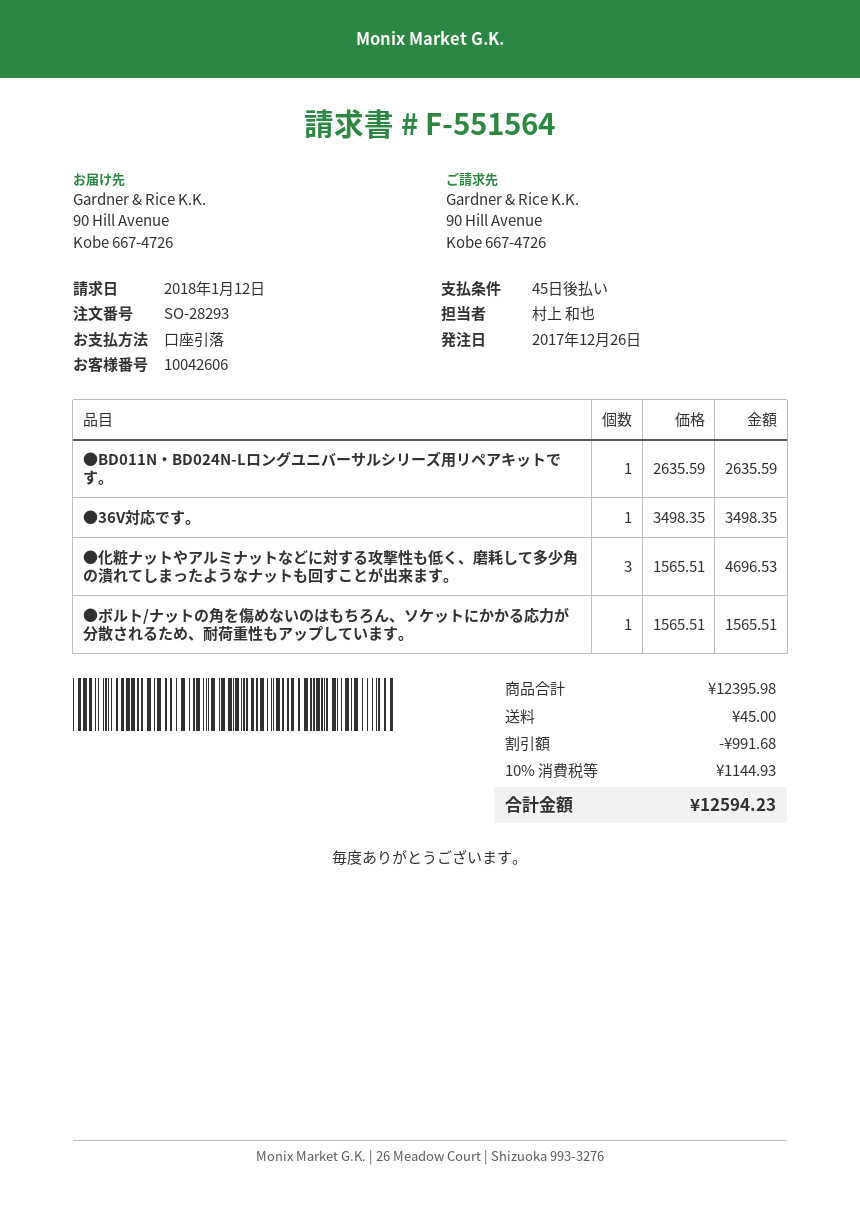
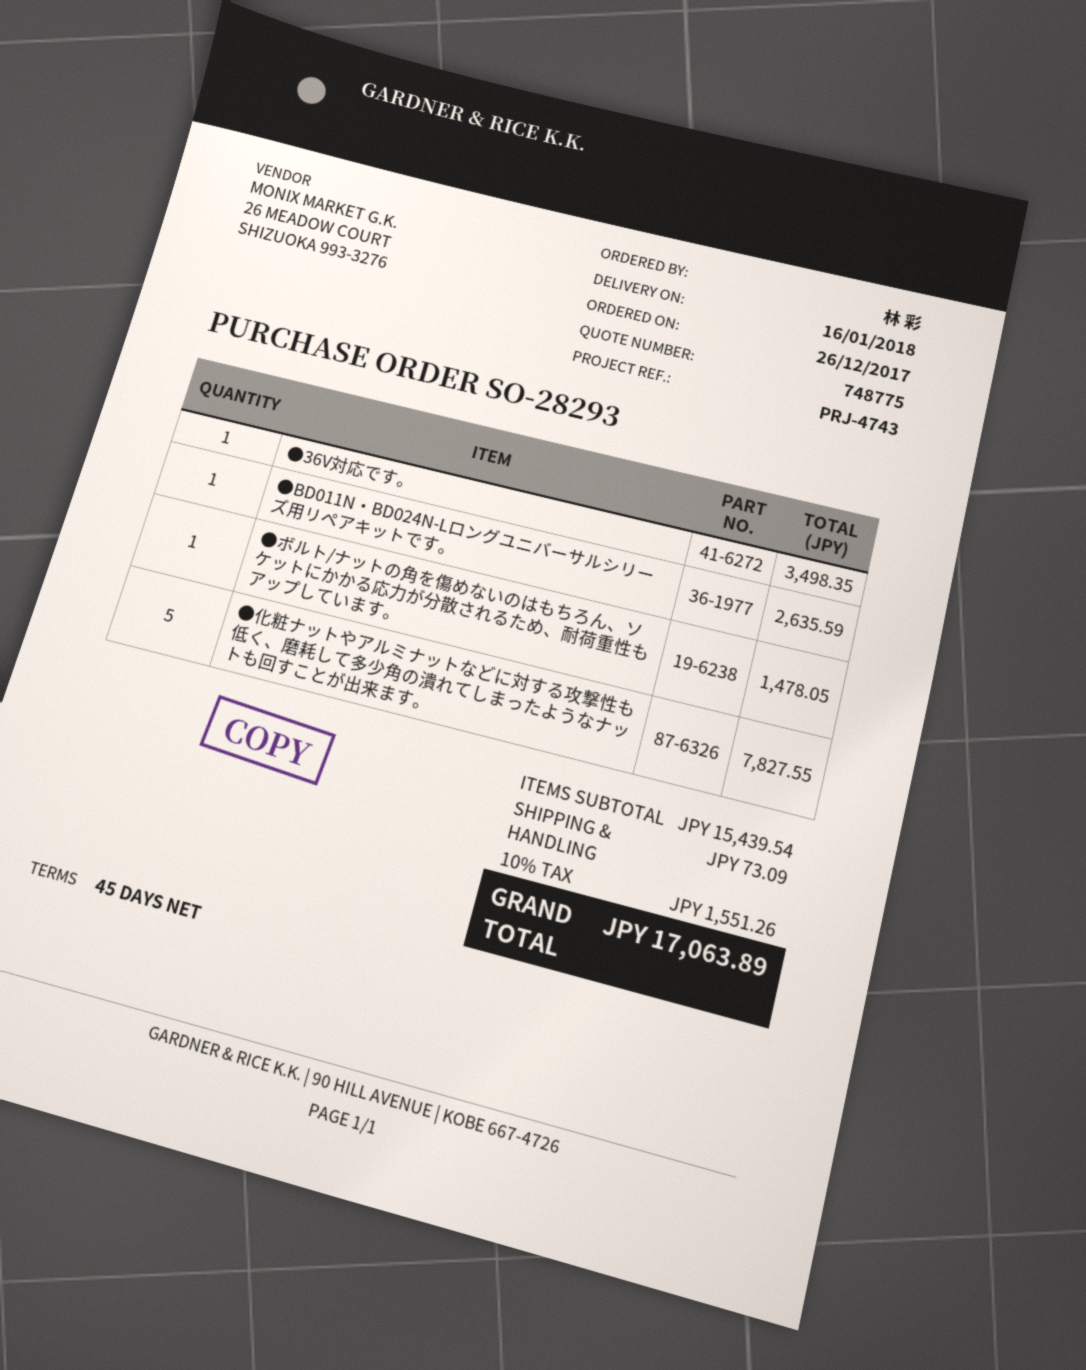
●化粧ナットやアルミナットなどに対する攻撃性も低く、磨耗して多少角の潰れてしまったようなナットも回すことが出来ます。: 3 for 4696.53 -> 5 for 7827.55
●ボルト/ナットの角を傷めないのはもちろん、ソケットにかかる応力が分散されるため、耐荷重性もアップしています。: 1 for 1565.51 -> 1 for 1478.05
subtotal: 12395.98 -> 15439.54
discount: 991.68 -> none
shipping: 45.00 -> 73.09
tax: 10% = 1144.93 -> 10% = 1551.26
total: 12594.23 -> 17063.89

